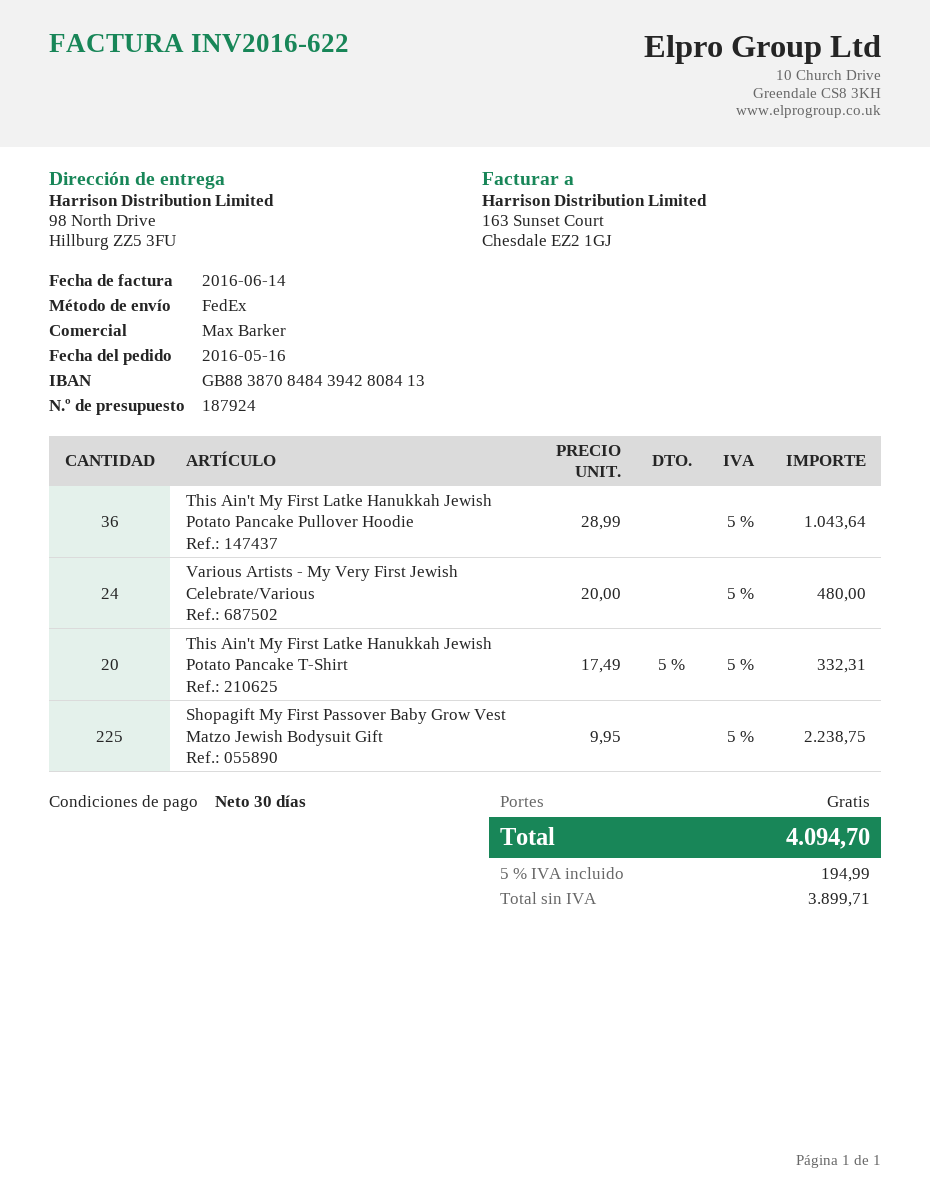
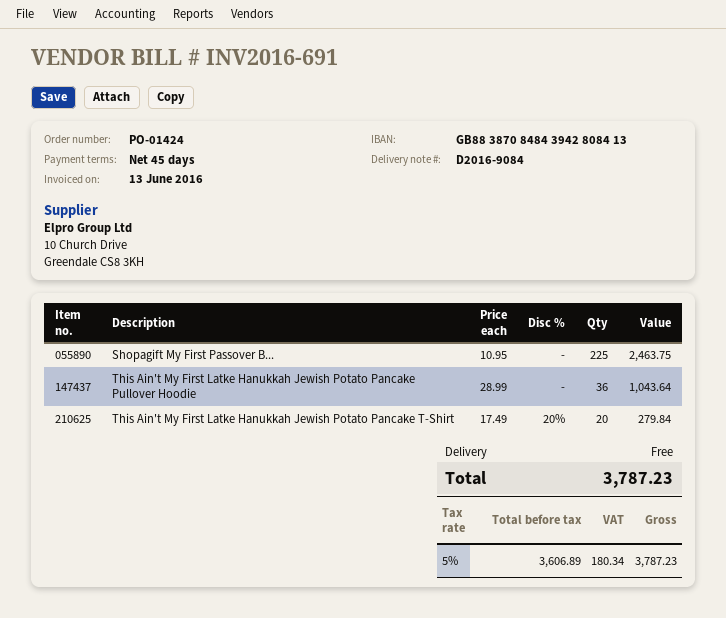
invoice number: INV2016-622 -> INV2016-691
invoice date: 2016-06-14 -> 2016-06-13
payment terms: 30 days -> 45 days
Various Artists - My Very First Jewish Celebrate/Various: 24 x 20.00 = 480.00 -> none
This Ain't My First Latke Hanukkah Jewish Potato Pancake T-Shirt: 20 x 17.49 - 5% = 332.31 -> 20 x 17.49 - 20% = 279.84
Shopagift My First Passover Baby Grow Vest Matzo Jewish Bodysuit Gift: 225 x 9.95 = 2238.75 -> 225 x 10.95 = 2463.75
net: 3899.71 -> 3606.89
tax: 5% = 194.99 -> 5% = 180.34
total: 4094.70 -> 3787.23

